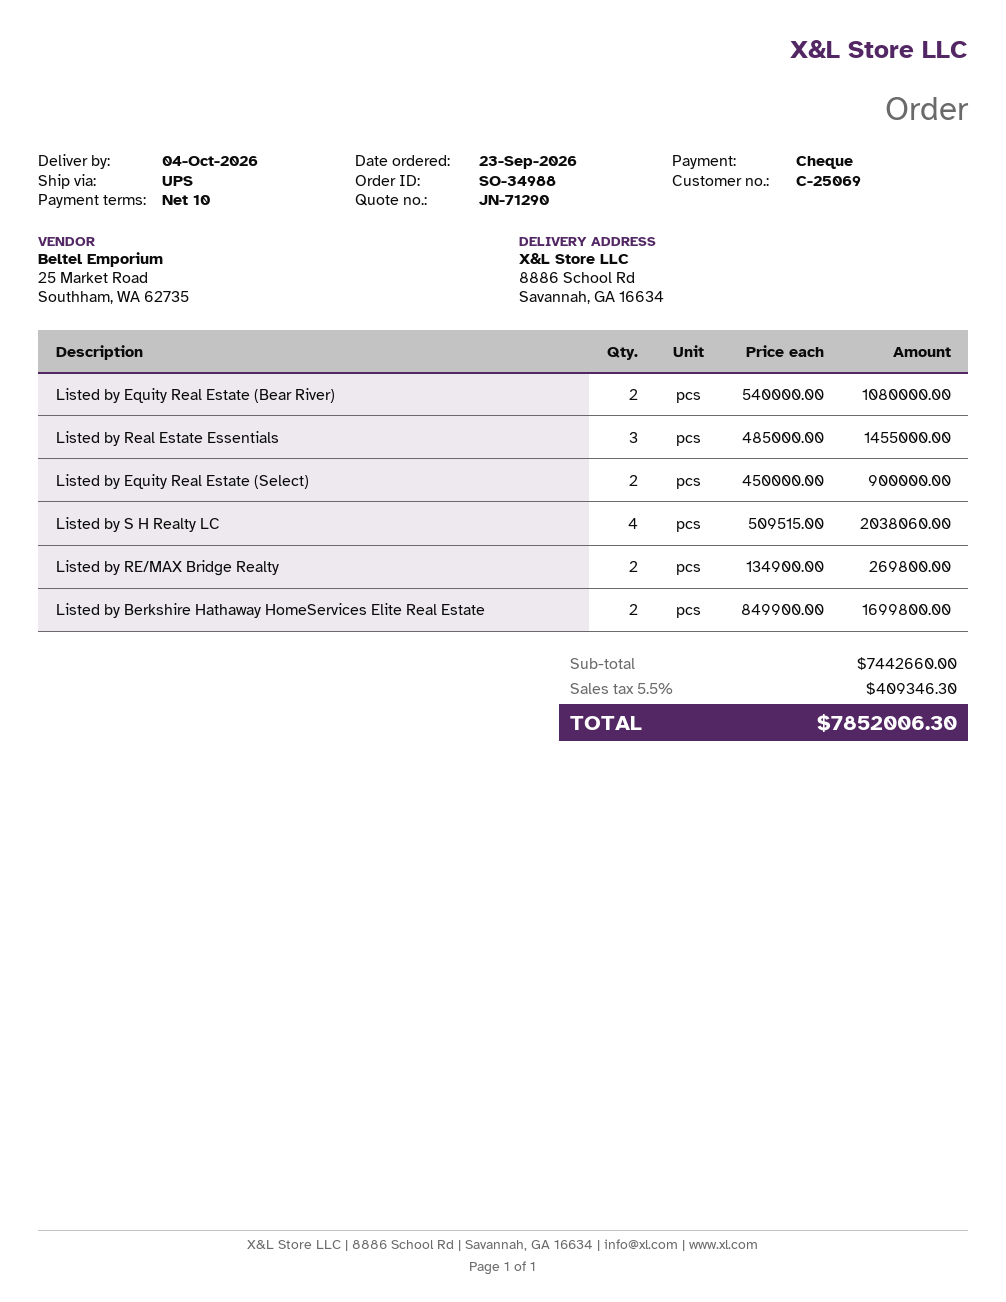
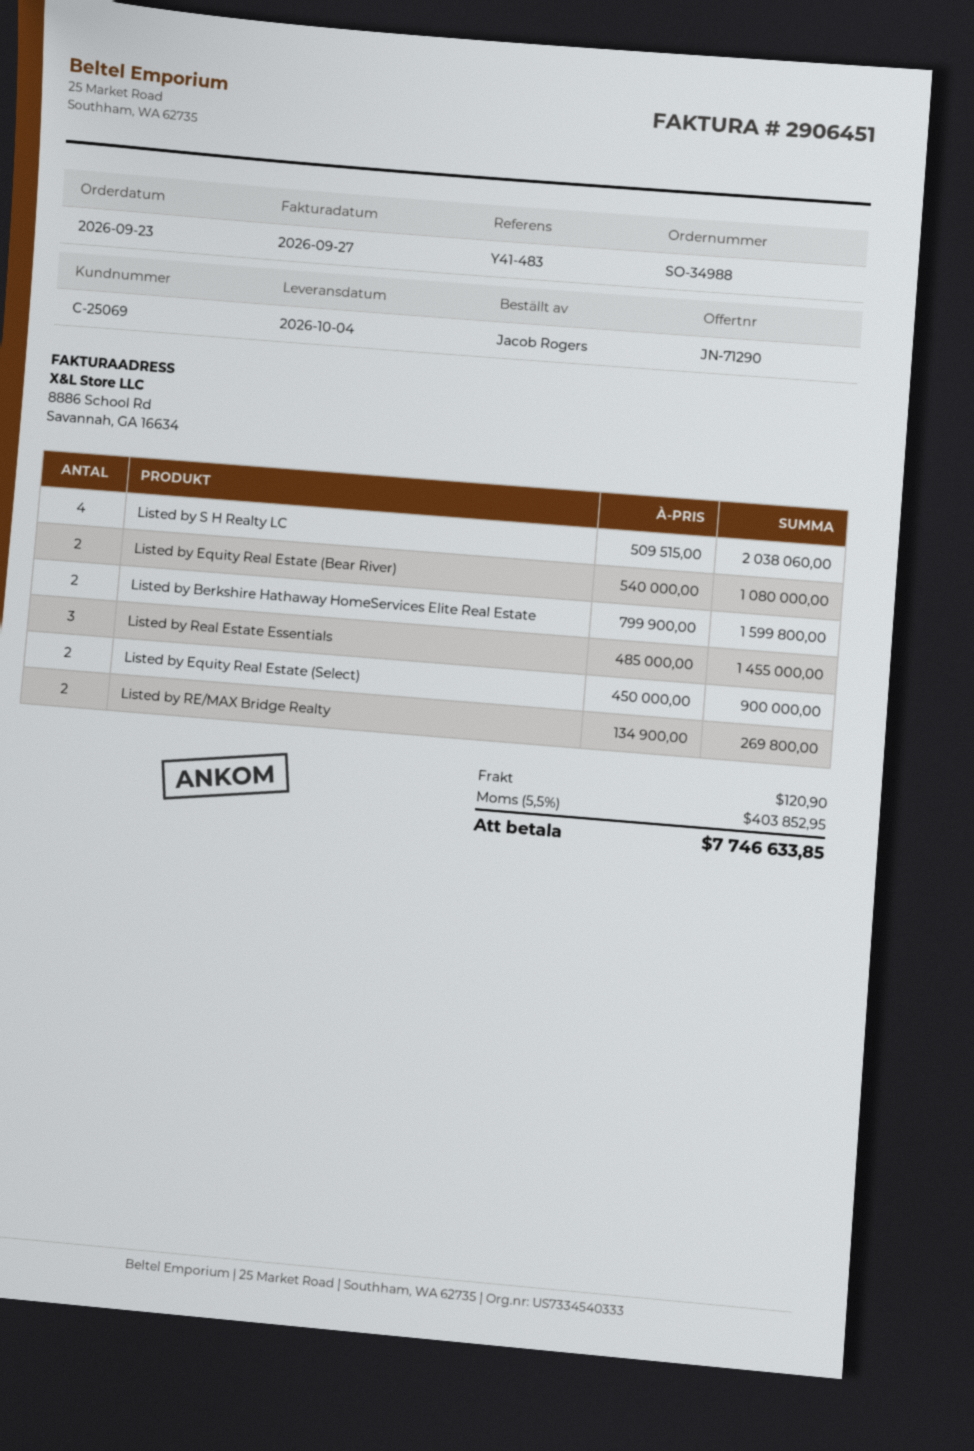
Listed by Berkshire Hathaway HomeServices Elite Real Estate: 2 x 849900.00 = 1699800.00 -> 2 x 799900.00 = 1599800.00
shipping: none -> 120.90
tax: 5.5% = 409346.30 -> 5.5% = 403852.95
total: 7852006.30 -> 7746633.85

